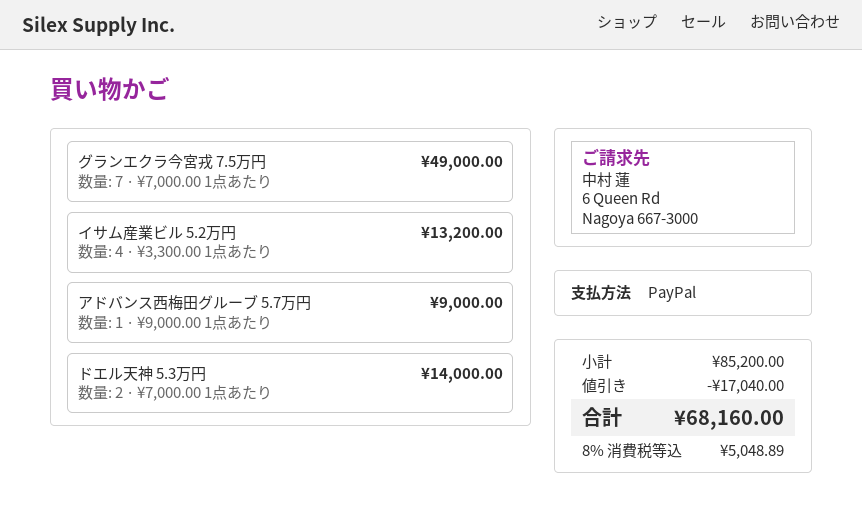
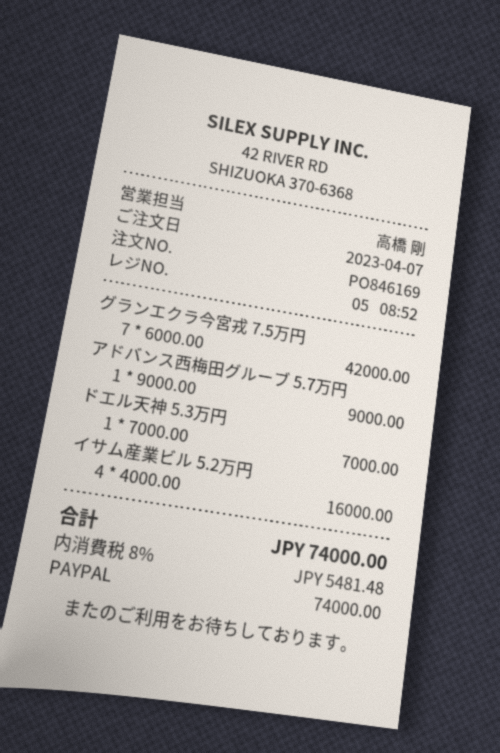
グランエクラ今宮戎 7.5万円: 7 x 7000.00 = 49000.00 -> 7 x 6000.00 = 42000.00
イサム産業ビル 5.2万円: 4 x 3300.00 = 13200.00 -> 4 x 4000.00 = 16000.00
ドエル天神 5.3万円: 2 x 7000.00 = 14000.00 -> 1 x 7000.00 = 7000.00
discount: 17040.00 -> none
tax: 8% = 5048.89 -> 8% = 5481.48
total: 68160.00 -> 74000.00

